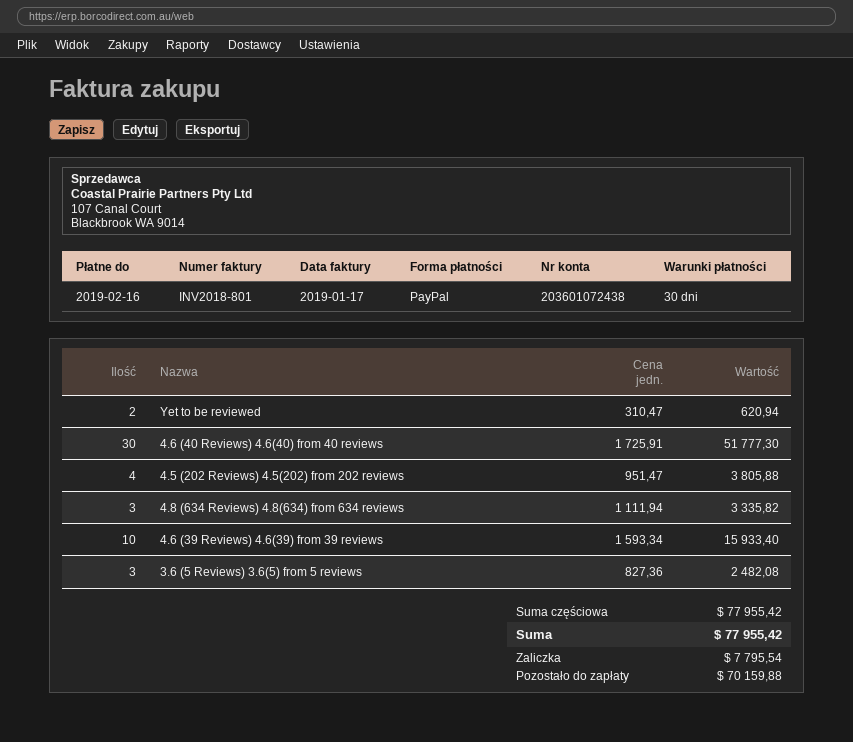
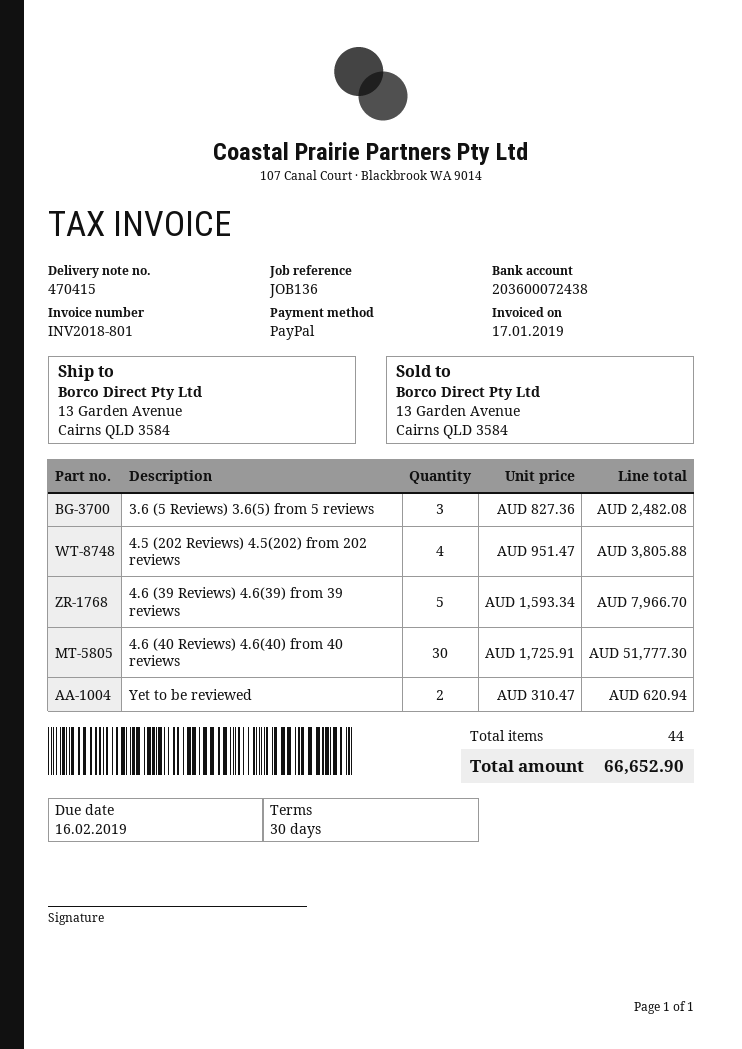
bank account: 203601072438 -> 203600072438
4.8 (634 Reviews) 4.8(634) from 634 reviews: 3 x 1111.94 = 3335.82 -> none
4.6 (39 Reviews) 4.6(39) from 39 reviews: 10 x 1593.34 = 15933.40 -> 5 x 1593.34 = 7966.70
total: 77955.42 -> 66652.90

